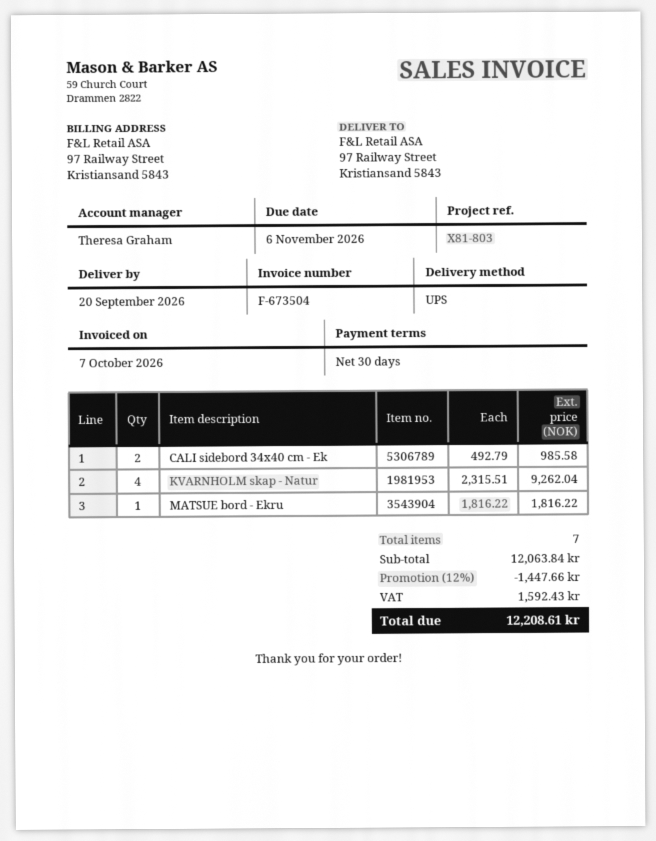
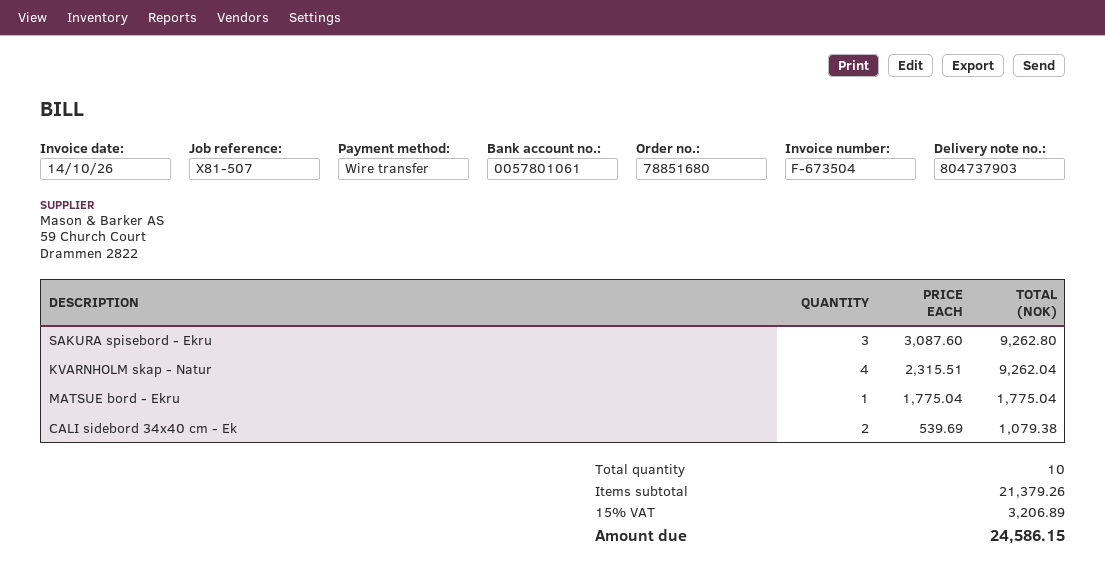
invoice date: 2026-10-07 -> 2026-10-14
reference: X81-803 -> X81-507
CALI sidebord 34x40 cm - Ek: 2 x 492.79 = 985.58 -> 2 x 539.69 = 1079.38
MATSUE bord - Ekru: 1 x 1816.22 = 1816.22 -> 1 x 1775.04 = 1775.04
SAKURA spisebord - Ekru: none -> 3 x 3087.60 = 9262.80
total quantity: 7 -> 10
subtotal: 12063.84 -> 21379.26
discount: 12% = 1447.66 -> none
tax: 1592.43 -> 3206.89
total: 12208.61 -> 24586.15

